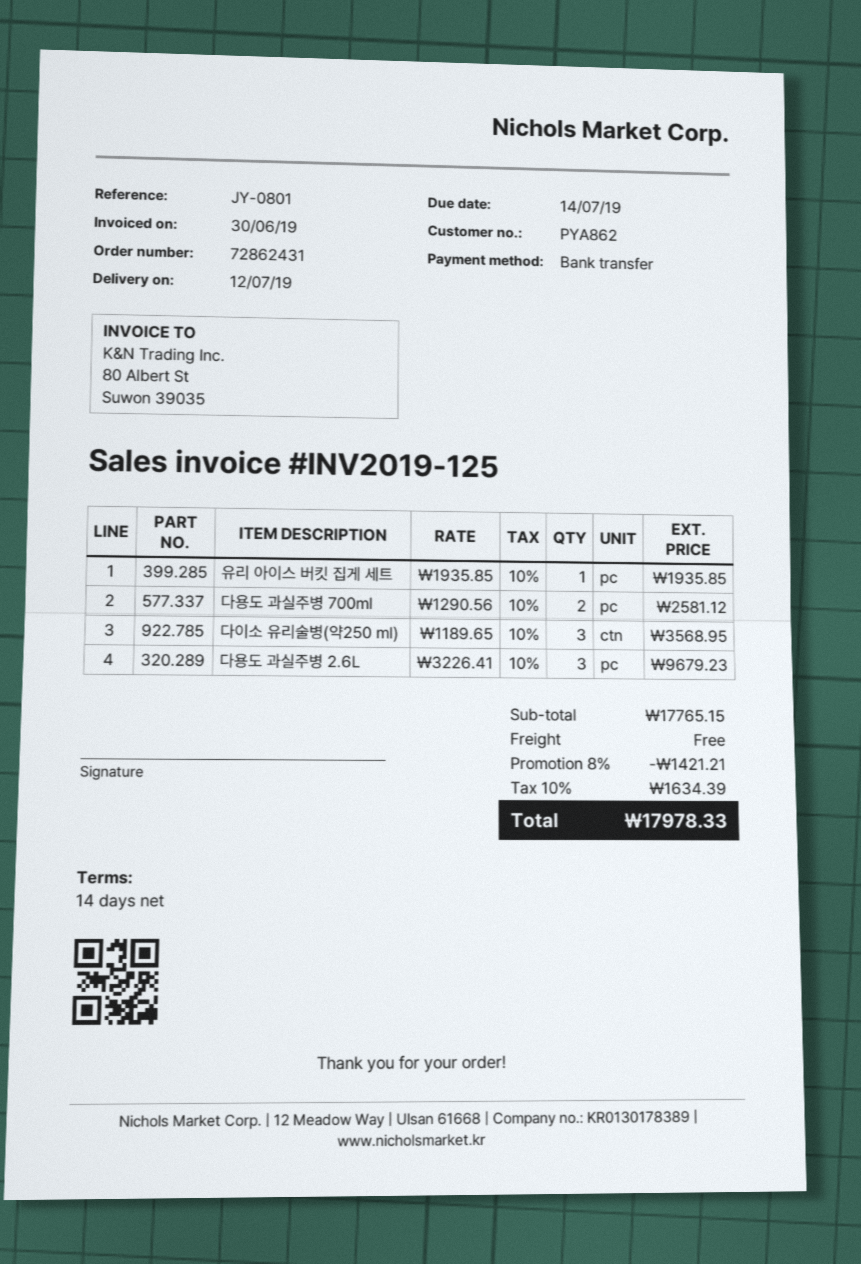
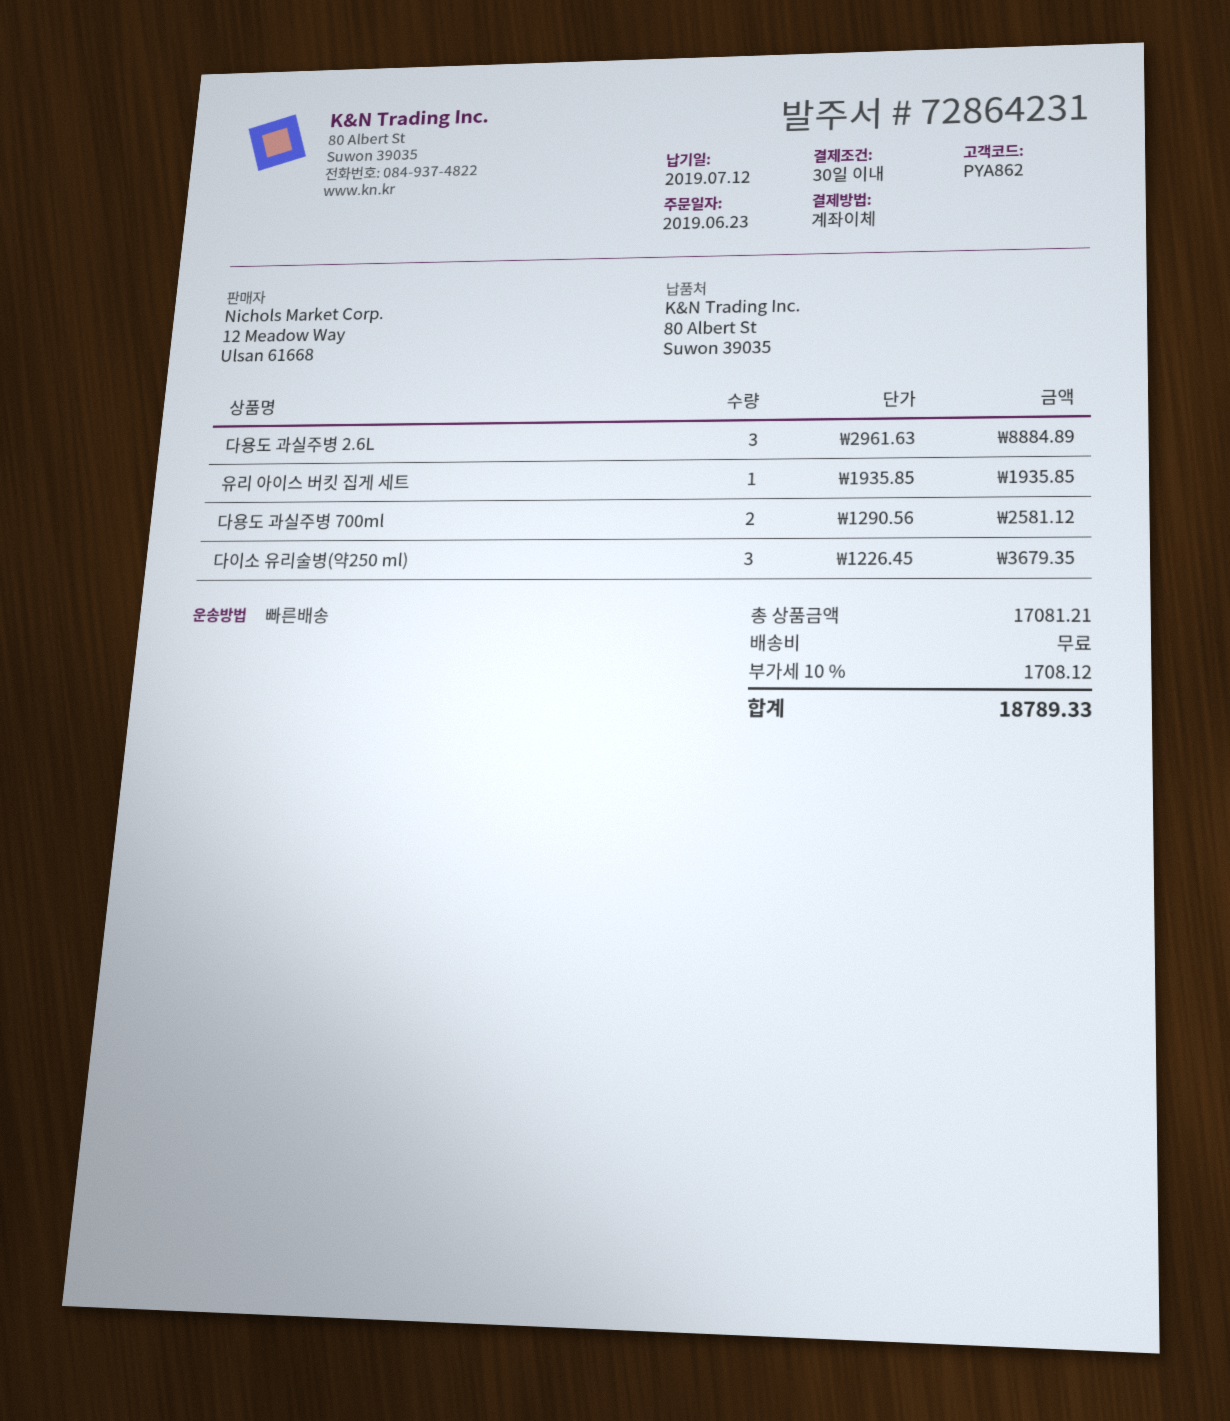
order number: 72862431 -> 72864231
payment terms: 14 days -> 30 days
다이소 유리술병(약250 ml): 3 x 1189.65 = 3568.95 -> 3 x 1226.45 = 3679.35
다용도 과실주병 2.6L: 3 x 3226.41 = 9679.23 -> 3 x 2961.63 = 8884.89
subtotal: 17765.15 -> 17081.21
discount: 8% = 1421.21 -> none
tax: 10% = 1634.39 -> 10% = 1708.12
total: 17978.33 -> 18789.33

